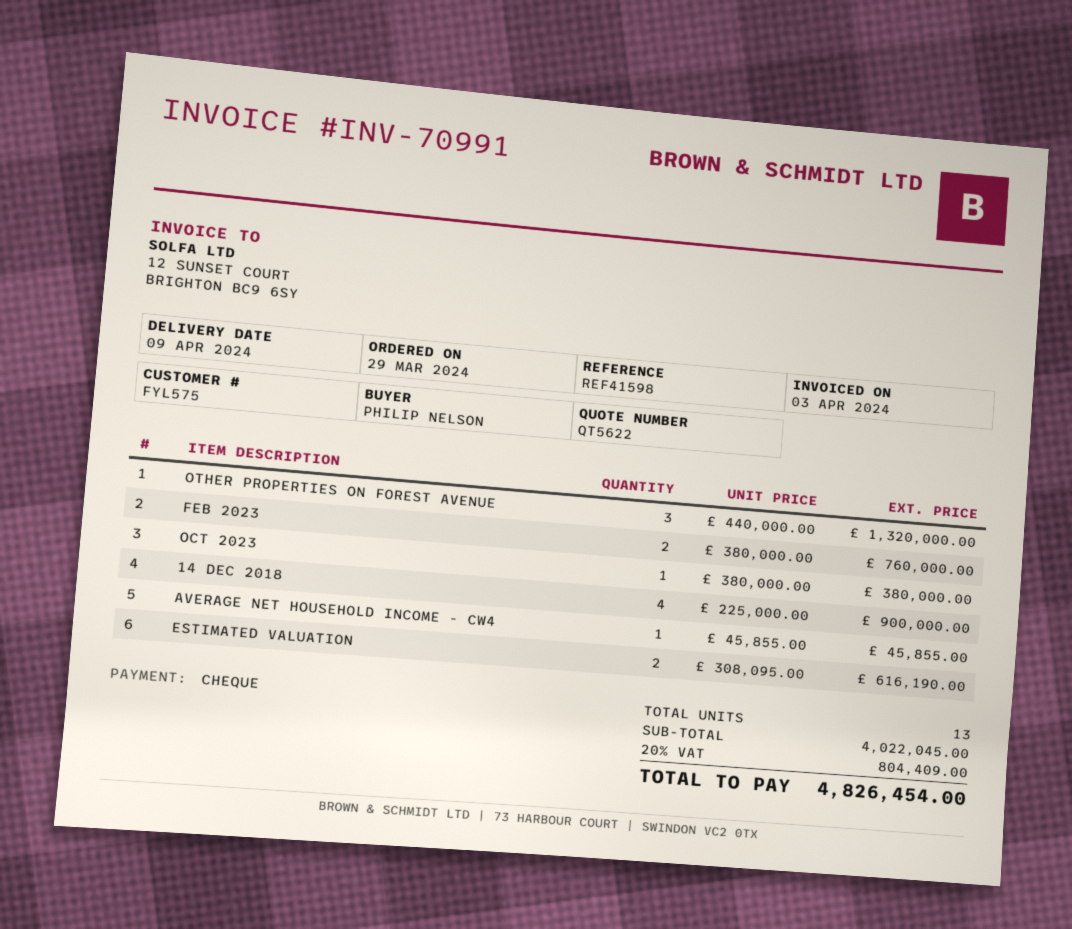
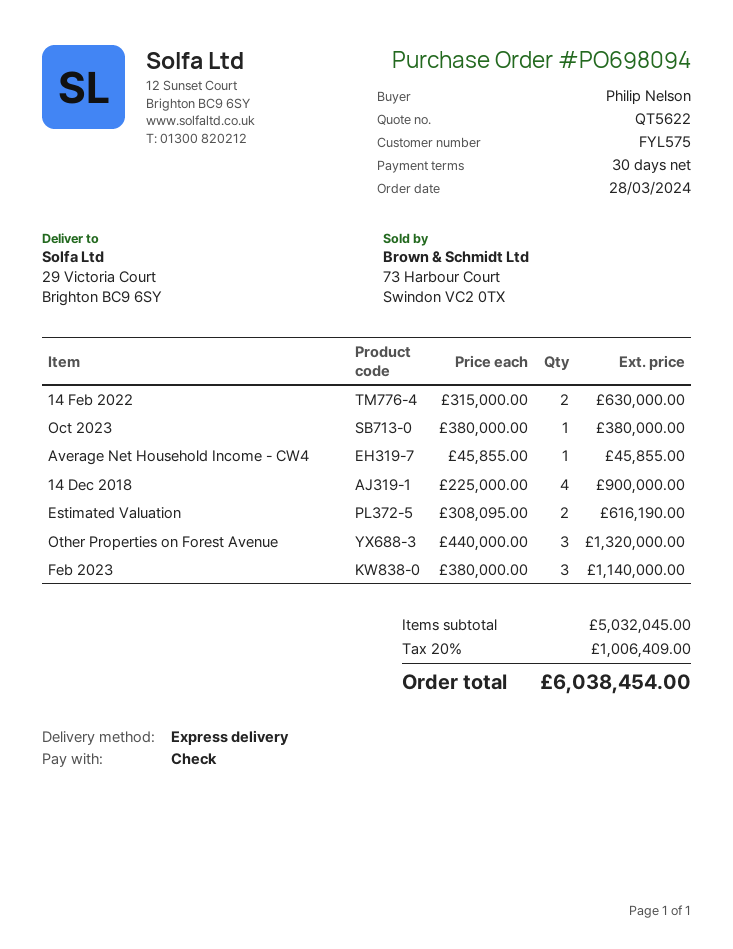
order date: 2024-03-29 -> 2024-03-28
FEB 2023: 2 x 380000.00 = 760000.00 -> 3 x 380000.00 = 1140000.00
14 Feb 2022: none -> 2 x 315000.00 = 630000.00
subtotal: 4022045.00 -> 5032045.00
tax: 20% = 804409.00 -> 20% = 1006409.00
total: 4826454.00 -> 6038454.00

